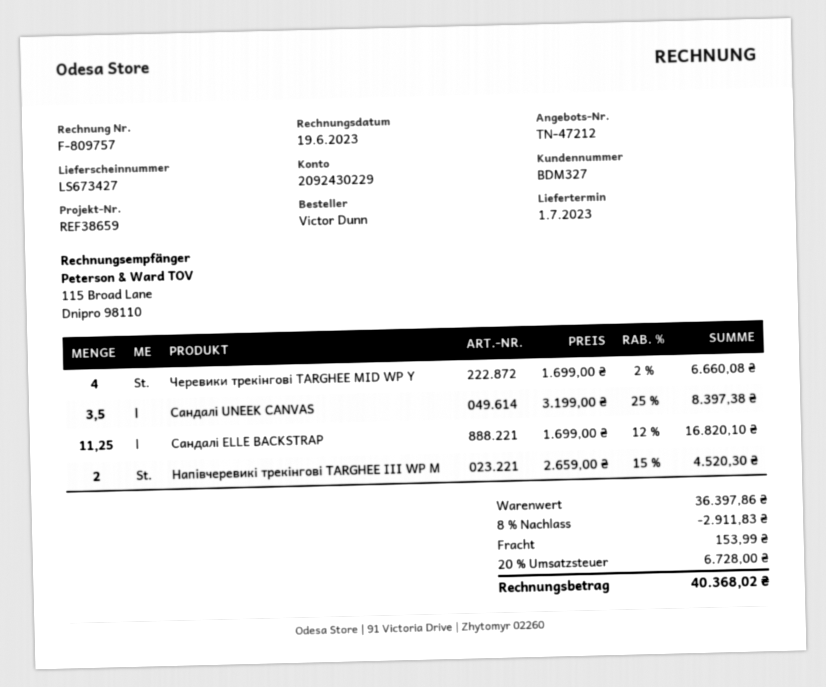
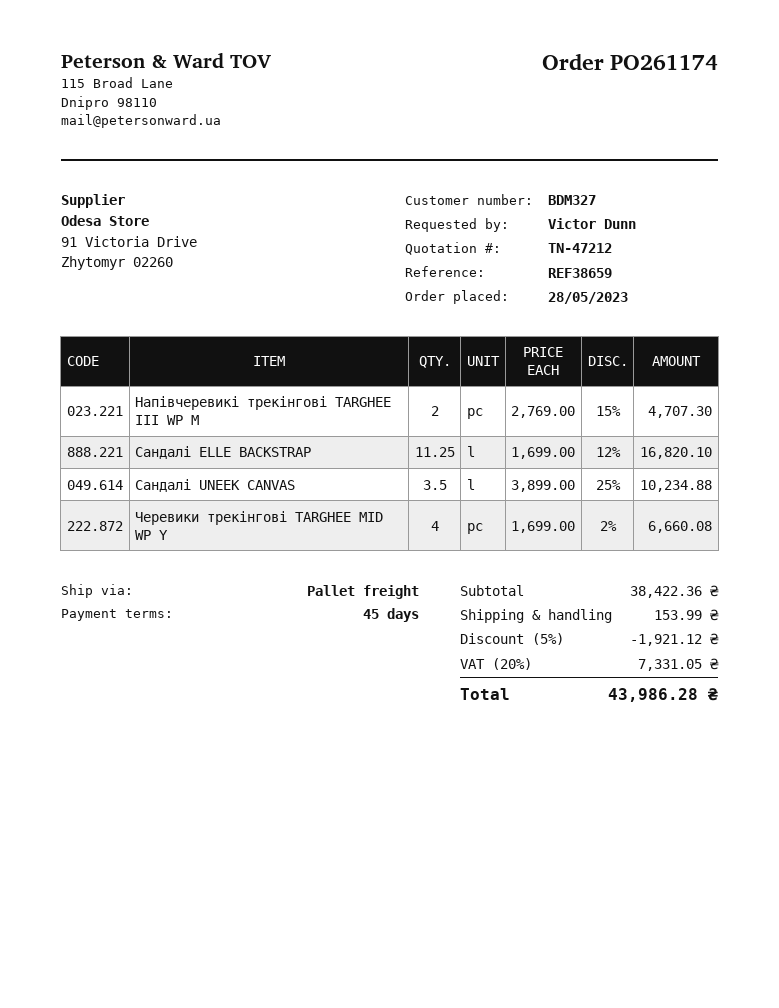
Сандалі UNEEK CANVAS: 3.5 x 3199.00 - 25% = 8397.38 -> 3.5 x 3899.00 - 25% = 10234.88
Напівчеревикі трекінгові TARGHEE III WP M: 2 x 2659.00 - 15% = 4520.30 -> 2 x 2769.00 - 15% = 4707.30
subtotal: 36397.86 -> 38422.36
discount: 8% = 2911.83 -> 5% = 1921.12
tax: 20% = 6728.00 -> 20% = 7331.05
total: 40368.02 -> 43986.28

